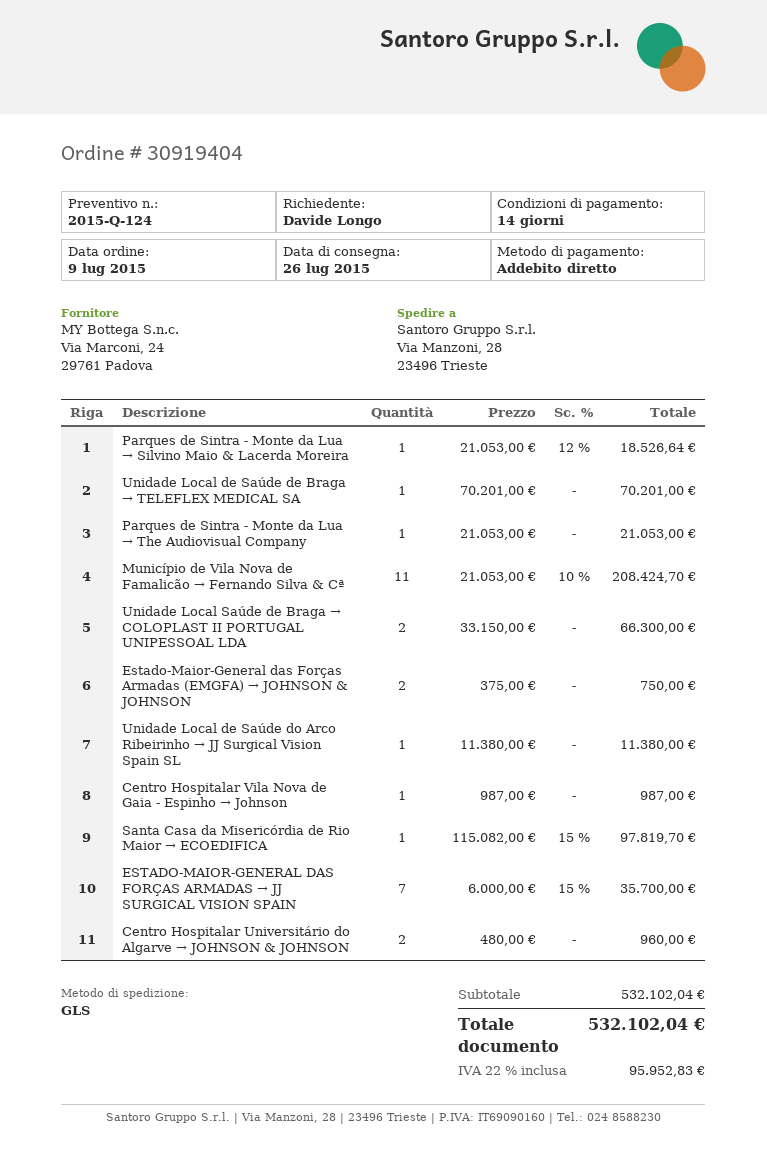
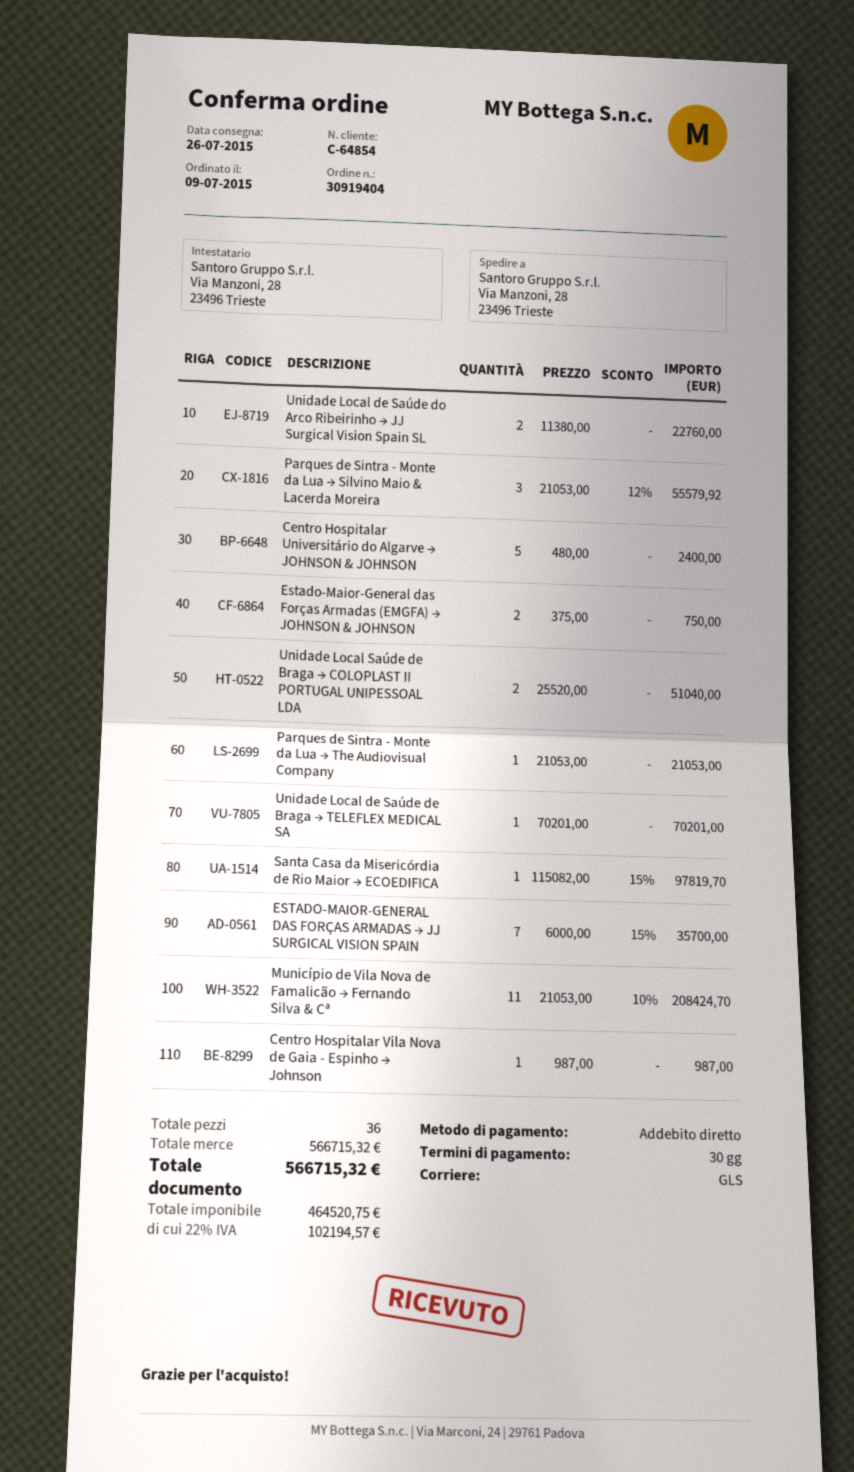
payment terms: 14 days -> 30 days
Parques de Sintra - Monte da Lua → Silvino Maio & Lacerda Moreira: 1 x 21053.00 - 12% = 18526.64 -> 3 x 21053.00 - 12% = 55579.92
Unidade Local Saúde de Braga → COLOPLAST II PORTUGAL UNIPESSOAL LDA: 2 x 33150.00 = 66300.00 -> 2 x 25520.00 = 51040.00
Unidade Local de Saúde do Arco Ribeirinho → JJ Surgical Vision Spain SL: 1 x 11380.00 = 11380.00 -> 2 x 11380.00 = 22760.00
Centro Hospitalar Universitário do Algarve → JOHNSON & JOHNSON: 2 x 480.00 = 960.00 -> 5 x 480.00 = 2400.00
subtotal: 532102.04 -> 566715.32
tax: 22% = 95952.83 -> 22% = 102194.57
total: 532102.04 -> 566715.32

